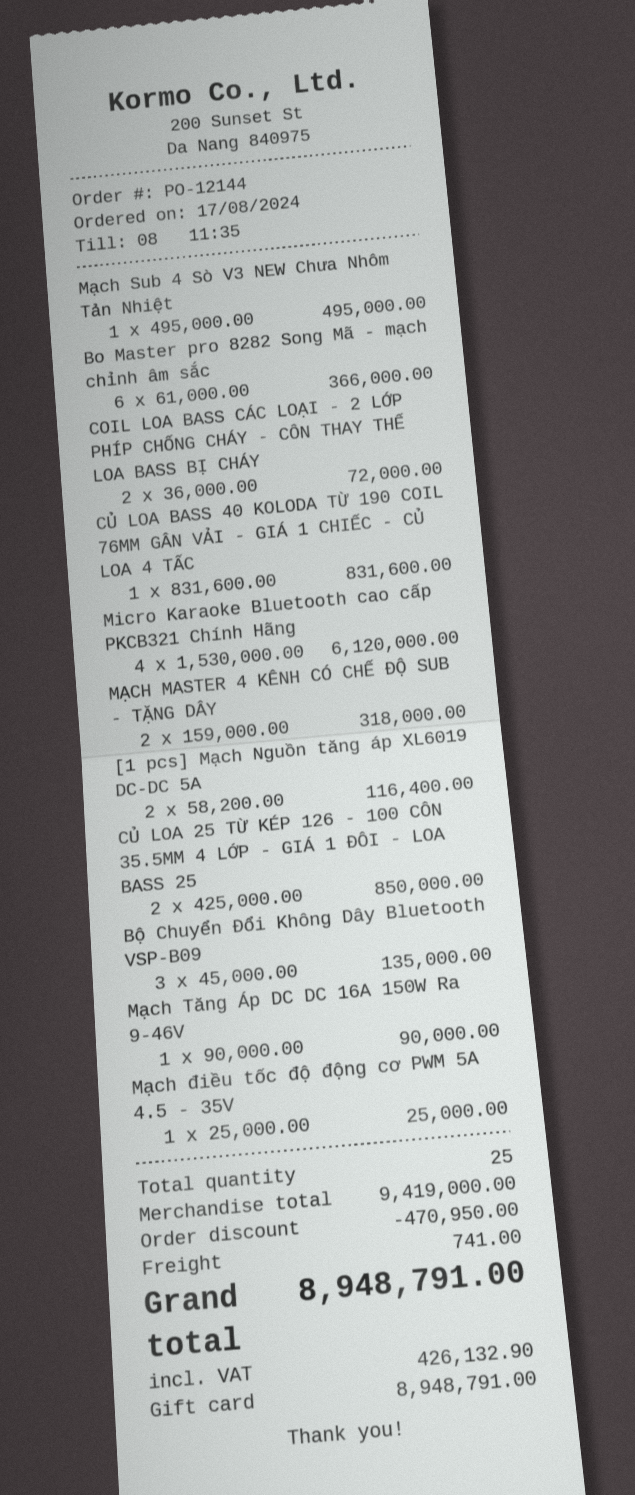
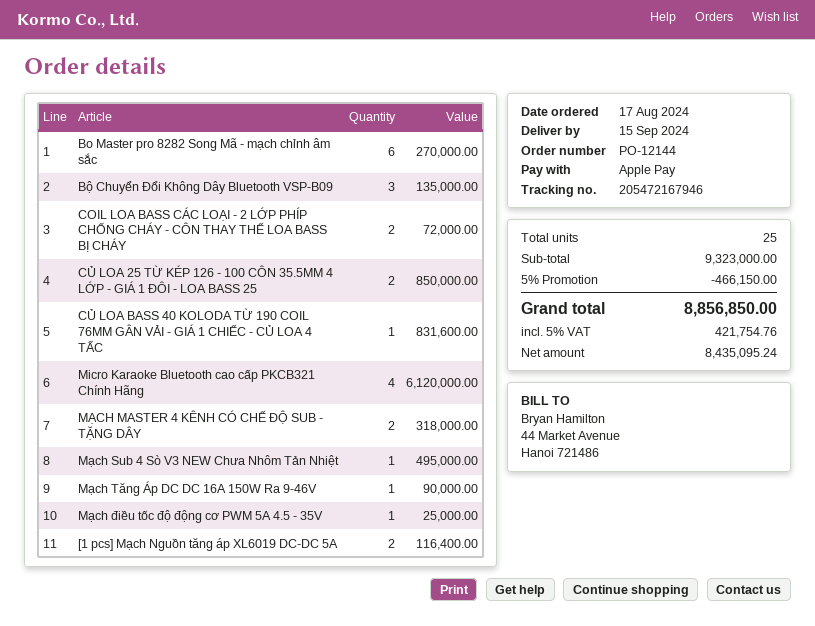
payment method: gift card -> Apple Pay
Bo Master pro 8282 Song Mã - mạch chỉnh âm sắc: 6 for 366000.00 -> 6 for 270000.00
subtotal: 9419000.00 -> 9323000.00
discount: 470950.00 -> 466150.00
shipping: 741.00 -> none
tax: 426132.90 -> 421754.76
total: 8948791.00 -> 8856850.00

